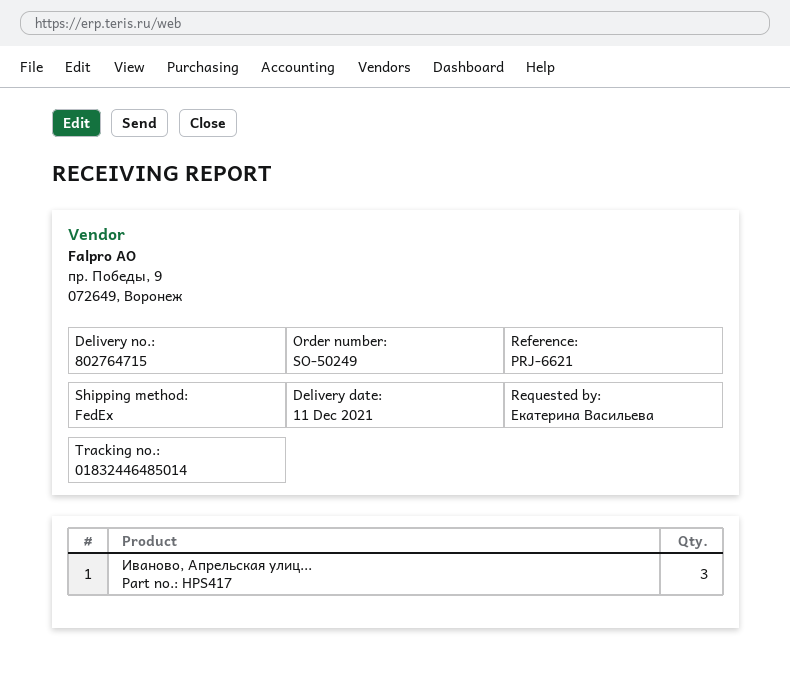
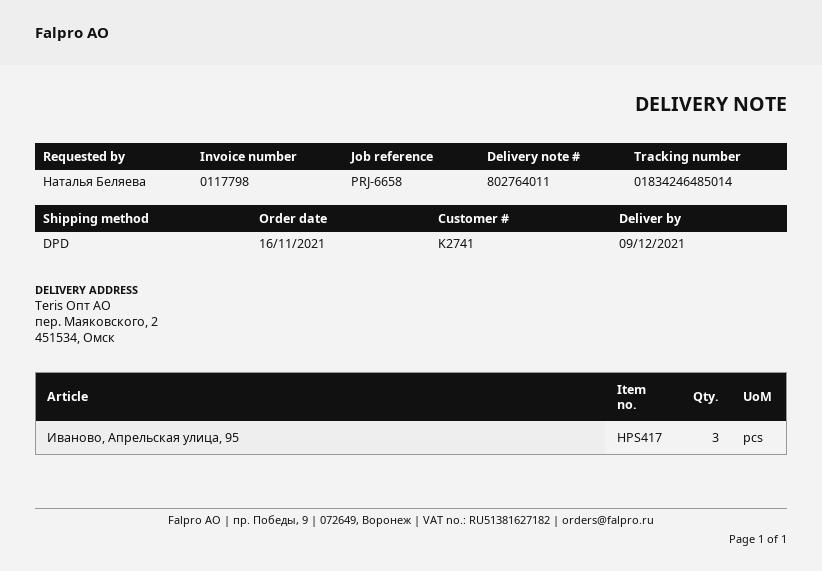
delivery note number: 802764715 -> 802764011
delivery date: 2021-12-11 -> 2021-12-09
reference: PRJ-6621 -> PRJ-6658
ordered by: Екатерина Васильева -> Наталья Беляева
shipping method: FedEx -> DPD
tracking number: 01832446485014 -> 01834246485014

